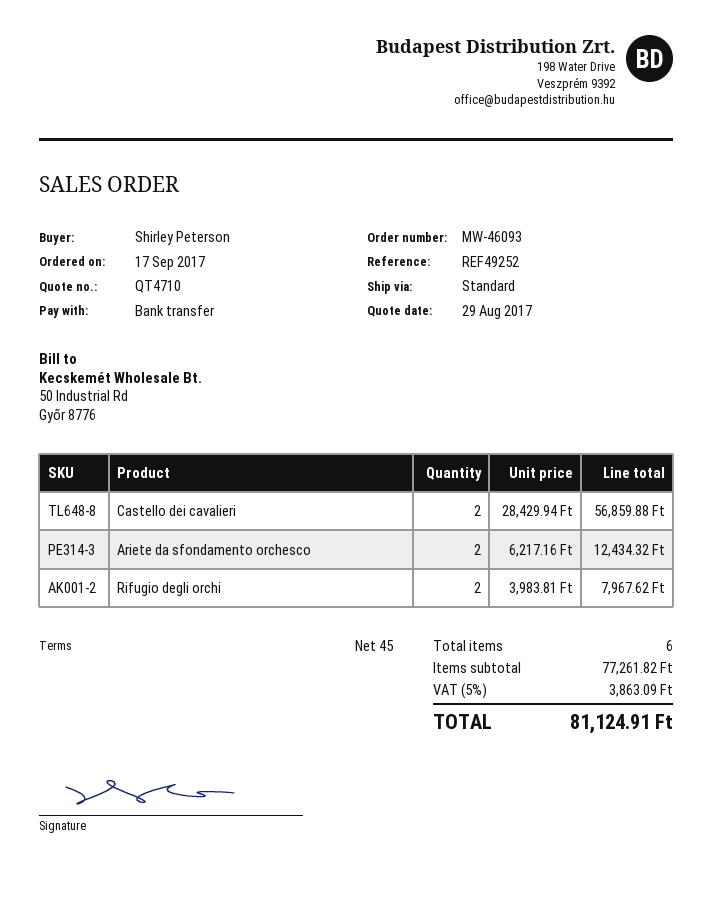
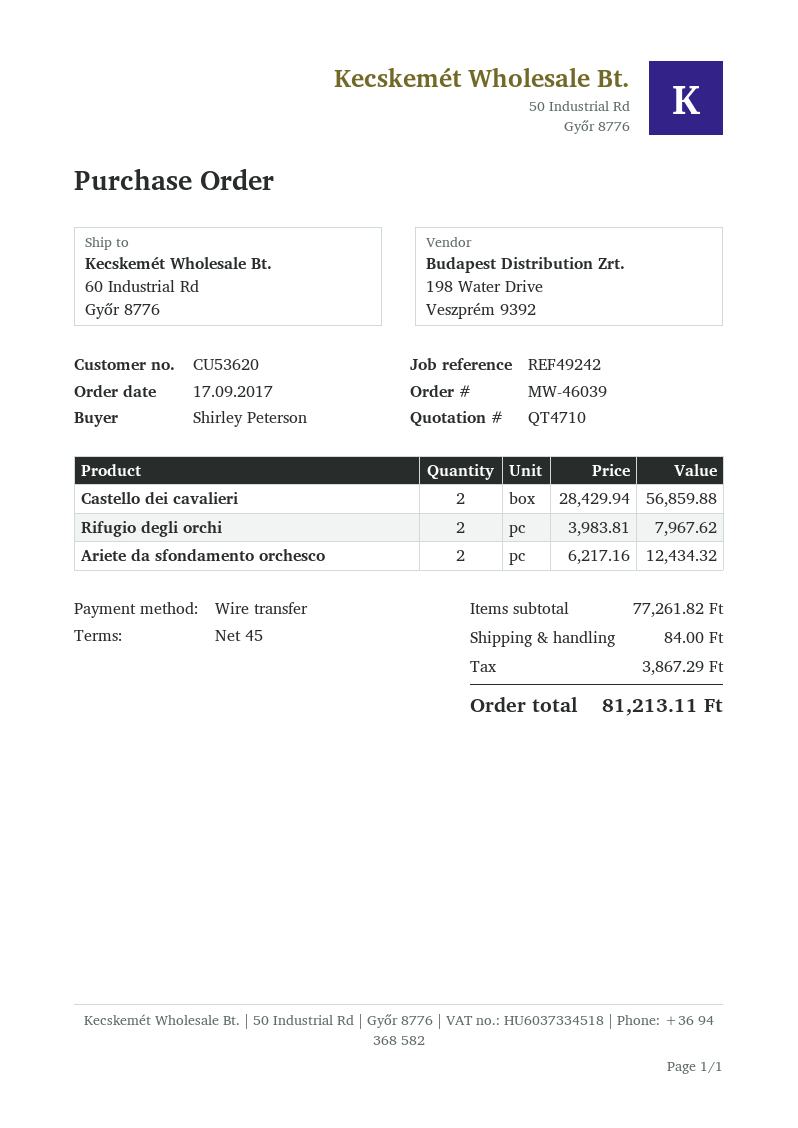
order number: MW-46093 -> MW-46039
reference: REF49252 -> REF49242
shipping: none -> 84.00
tax: 3863.09 -> 3867.29
total: 81124.91 -> 81213.11

